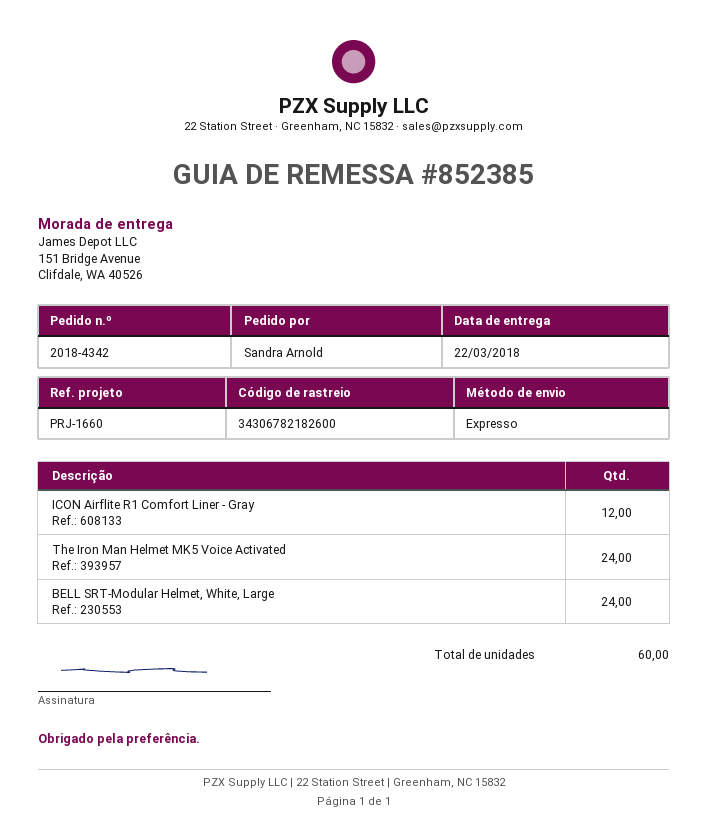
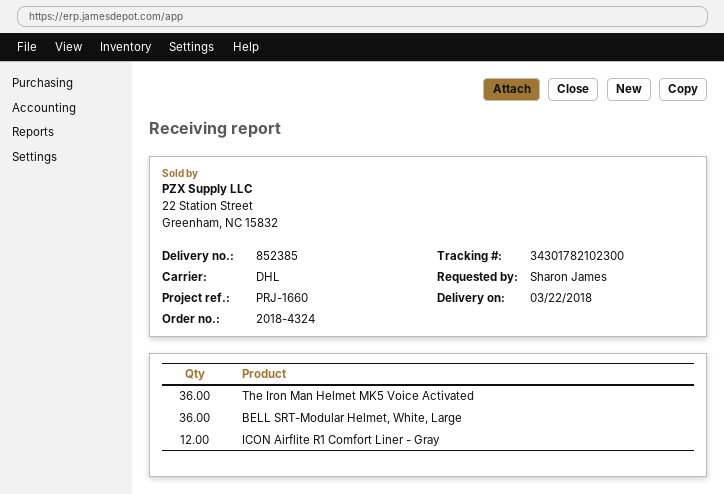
order number: 2018-4342 -> 2018-4324
ordered by: Sandra Arnold -> Sharon James
shipping method: express -> DHL
tracking number: 34306782182600 -> 34301782102300
The Iron Man Helmet MK5 Voice Activated: 24 -> 36
BELL SRT-Modular Helmet, White, Large: 24 -> 36

